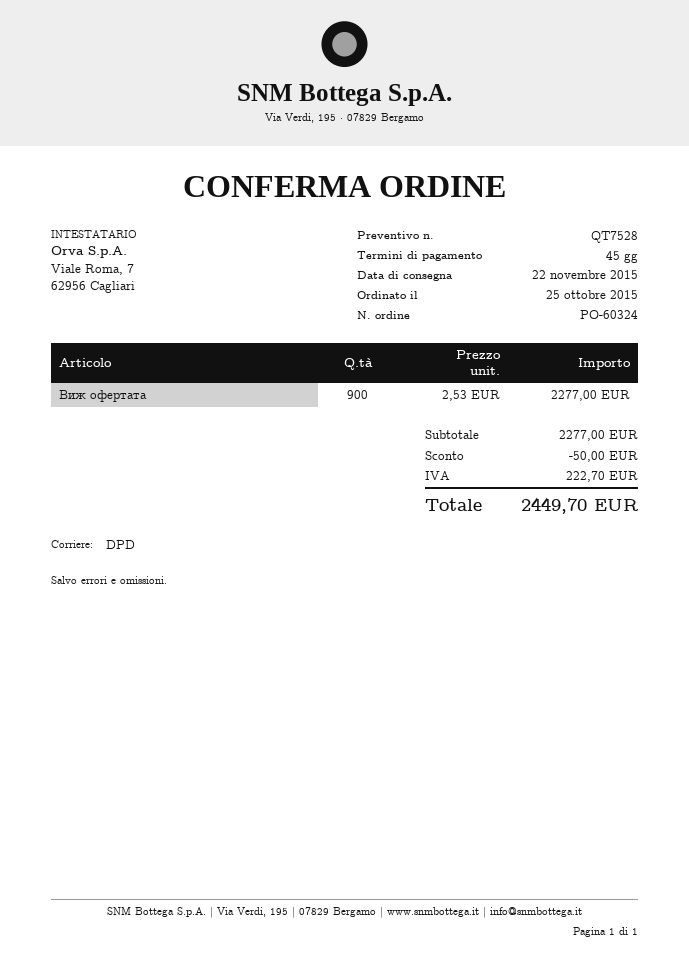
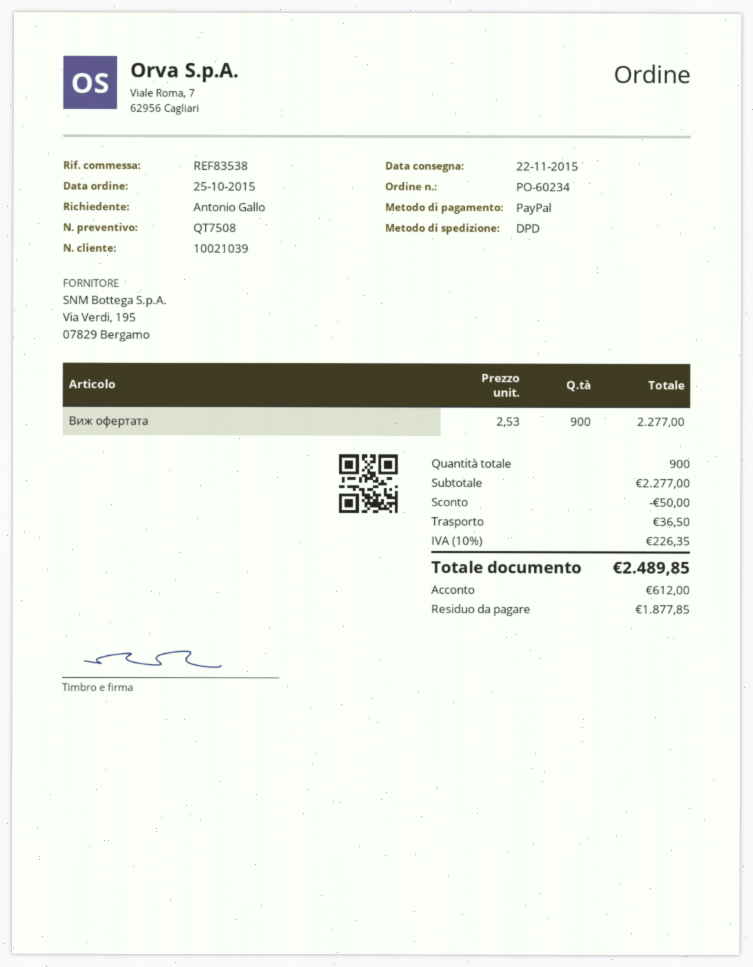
quote number: QT7528 -> QT7508
order number: PO-60324 -> PO-60234
shipping: none -> 36.50
tax: 222.70 -> 226.35
total: 2449.70 -> 2489.85

